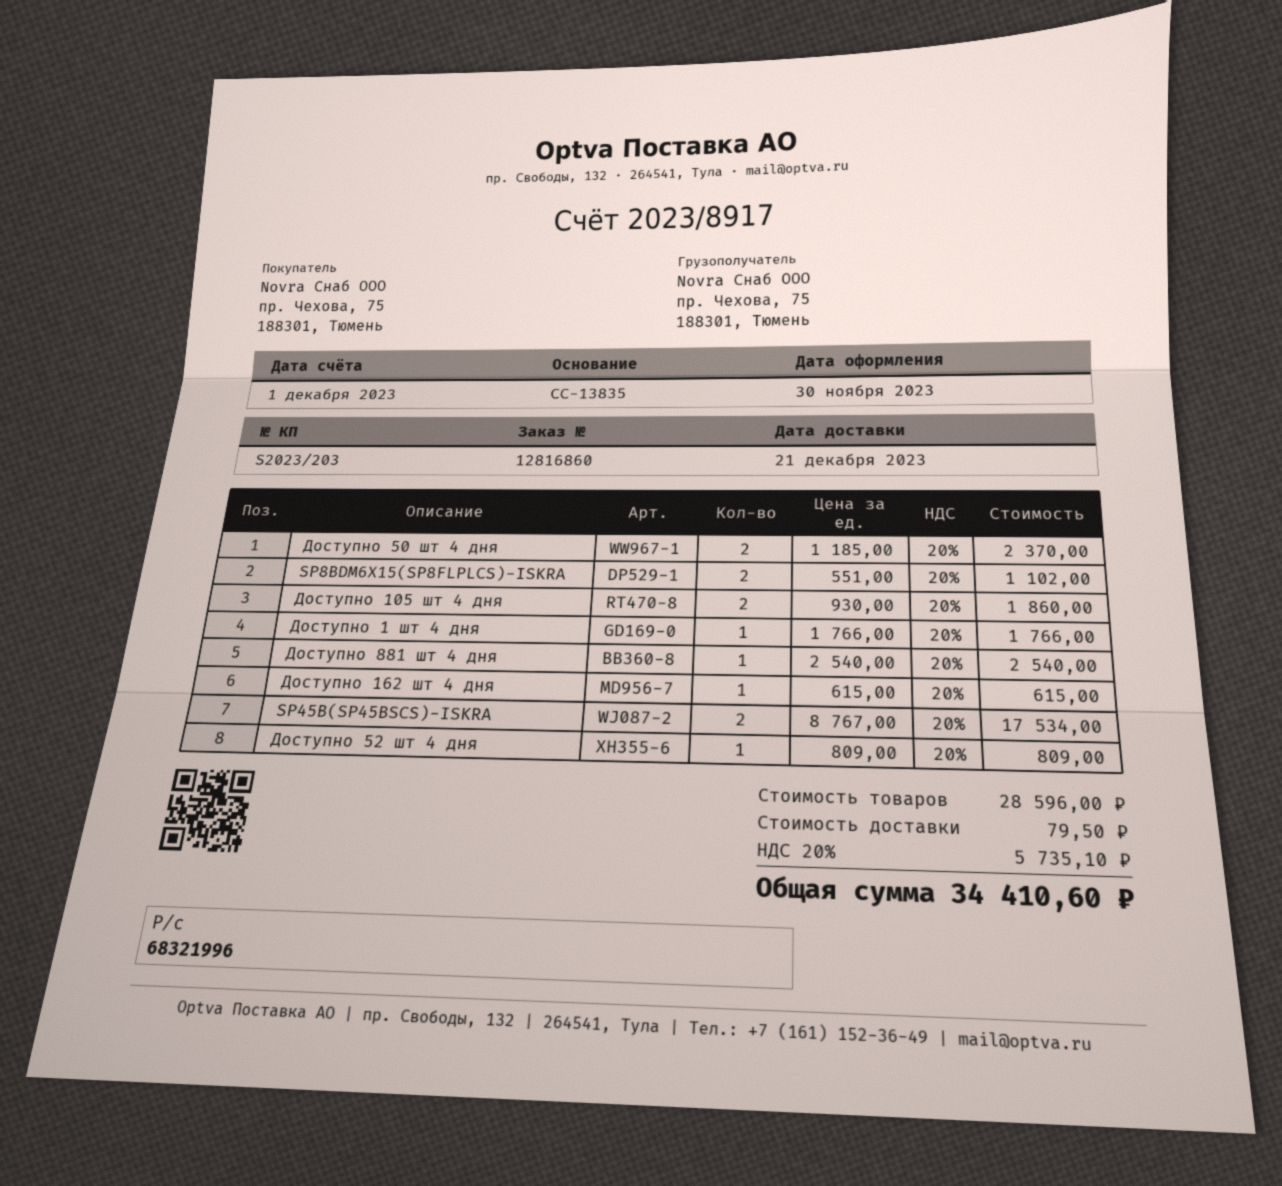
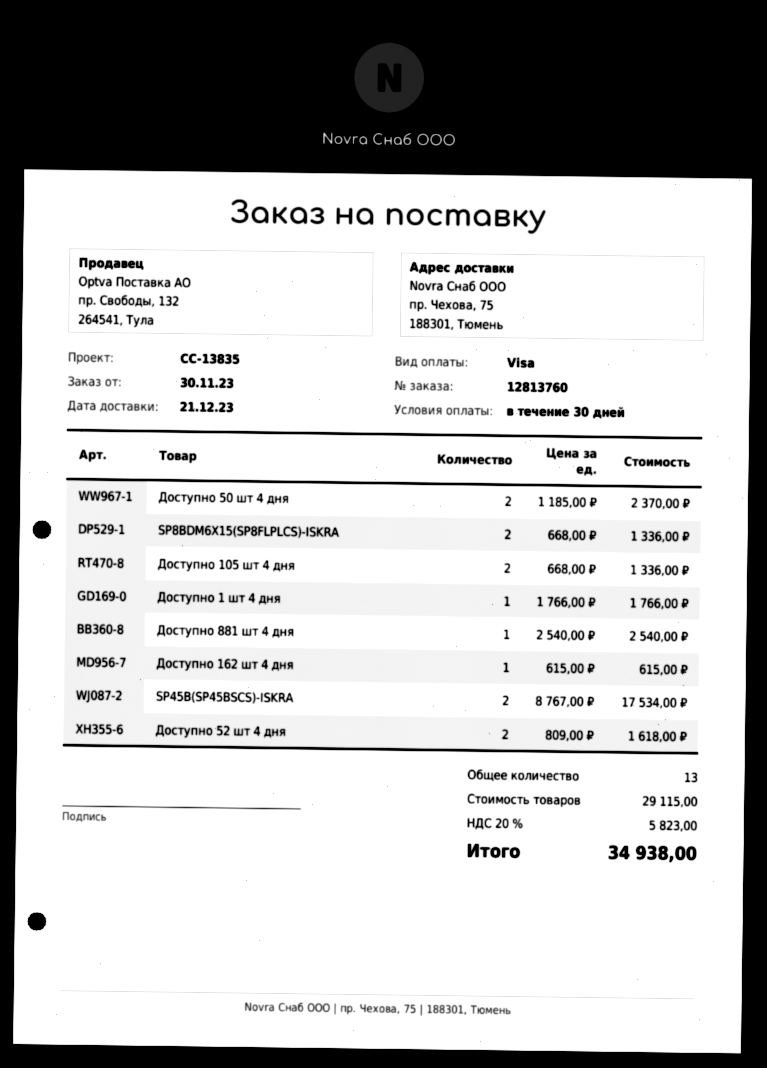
order number: 12816860 -> 12813760
SP8BDM6X15(SP8FLPLCS)-ISKRA: 2 x 551.00 = 1102.00 -> 2 x 668.00 = 1336.00
Доступно 105 шт 4 дня: 2 x 930.00 = 1860.00 -> 2 x 668.00 = 1336.00
Доступно 52 шт 4 дня: 1 x 809.00 = 809.00 -> 2 x 809.00 = 1618.00
subtotal: 28596.00 -> 29115.00
shipping: 79.50 -> none
tax: 20% = 5735.10 -> 20% = 5823.00
total: 34410.60 -> 34938.00

